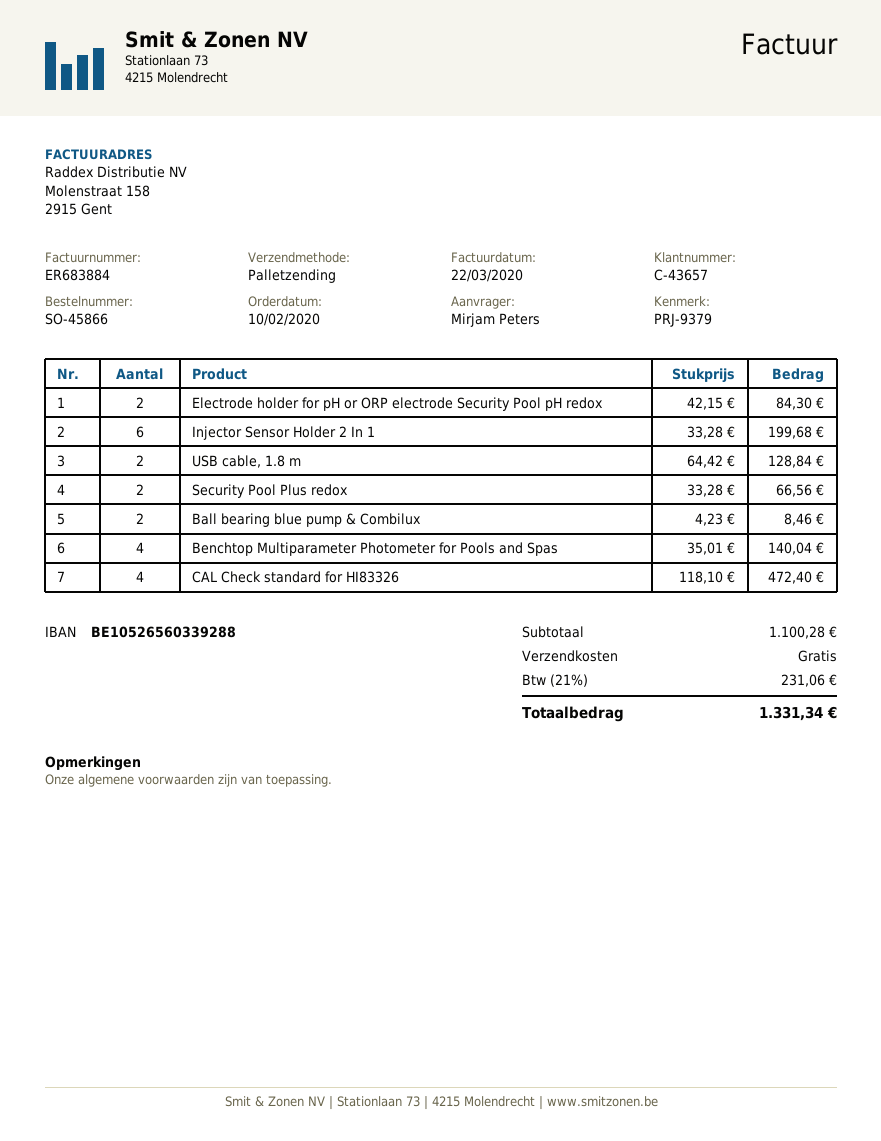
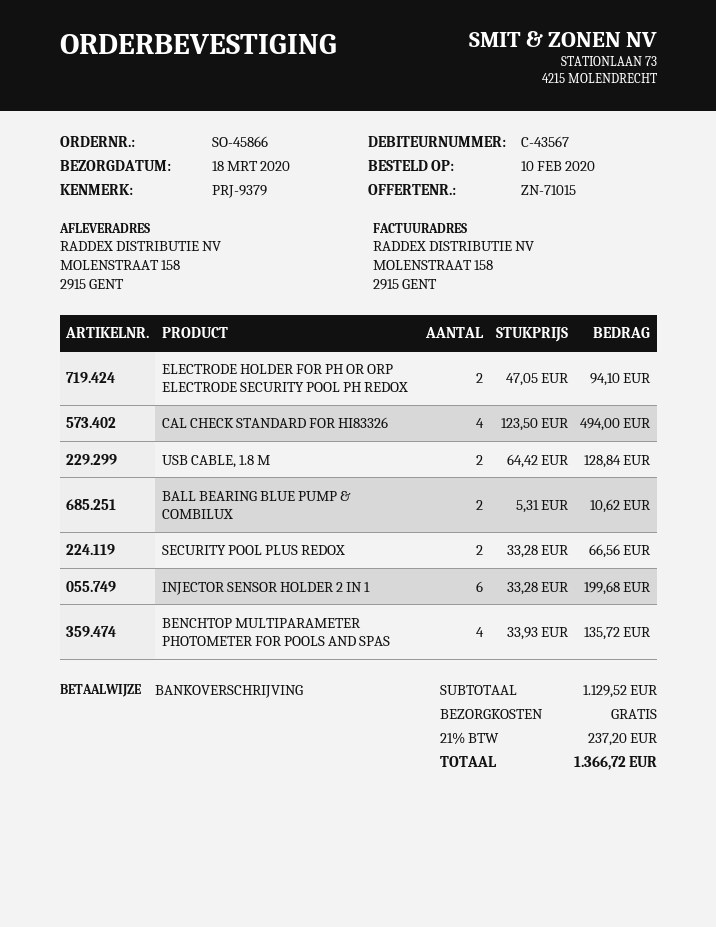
customer number: C-43657 -> C-43567
Electrode holder for pH or ORP electrode Security Pool pH redox: 2 x 42.15 = 84.30 -> 2 x 47.05 = 94.10
Ball bearing blue pump & Combilux: 2 x 4.23 = 8.46 -> 2 x 5.31 = 10.62
Benchtop Multiparameter Photometer for Pools and Spas: 4 x 35.01 = 140.04 -> 4 x 33.93 = 135.72
CAL Check standard for HI83326: 4 x 118.10 = 472.40 -> 4 x 123.50 = 494.00
subtotal: 1100.28 -> 1129.52
tax: 21% = 231.06 -> 21% = 237.20
total: 1331.34 -> 1366.72

